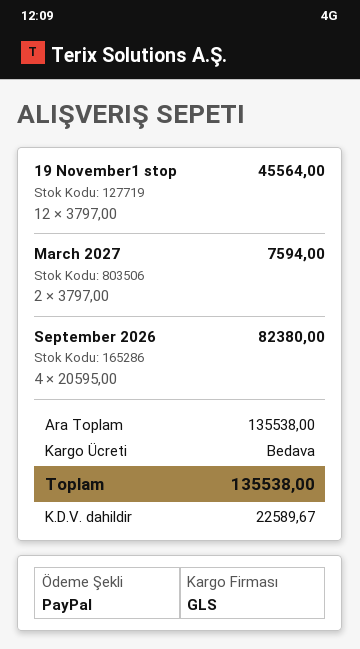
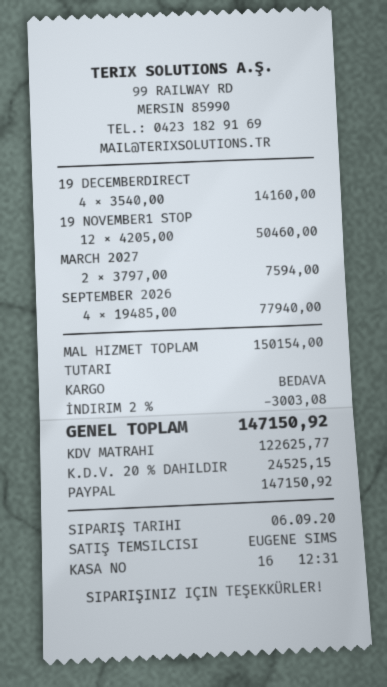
19 November1 stop: 12 x 3797.00 = 45564.00 -> 12 x 4205.00 = 50460.00
September 2026: 4 x 20595.00 = 82380.00 -> 4 x 19485.00 = 77940.00
19 DECEMBERDIRECT: none -> 4 x 3540.00 = 14160.00
subtotal: 135538.00 -> 150154.00
discount: none -> 2% = 3003.08
tax: 22589.67 -> 24525.15
total: 135538.00 -> 147150.92

